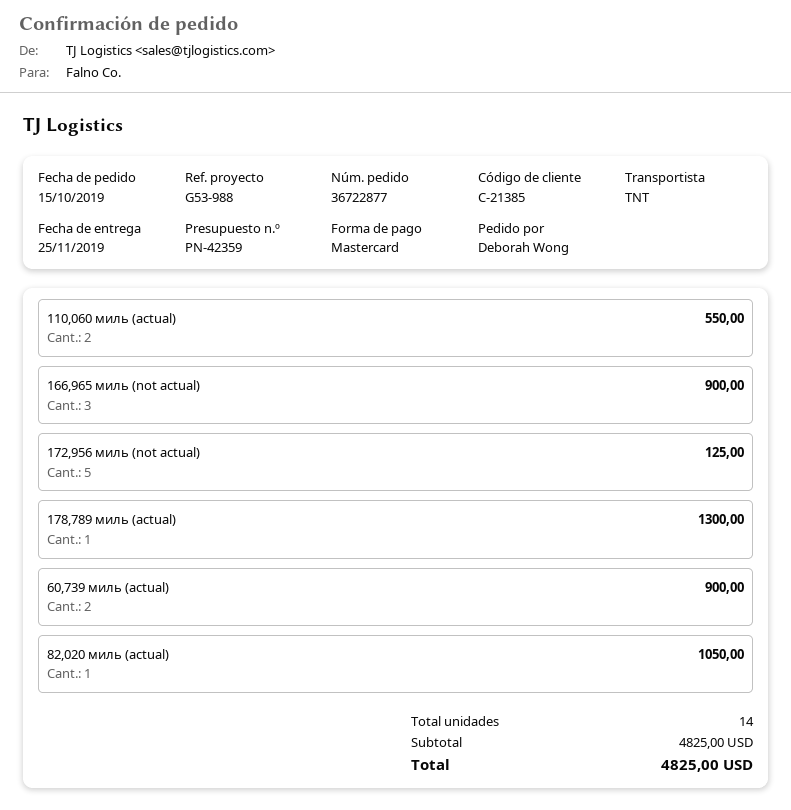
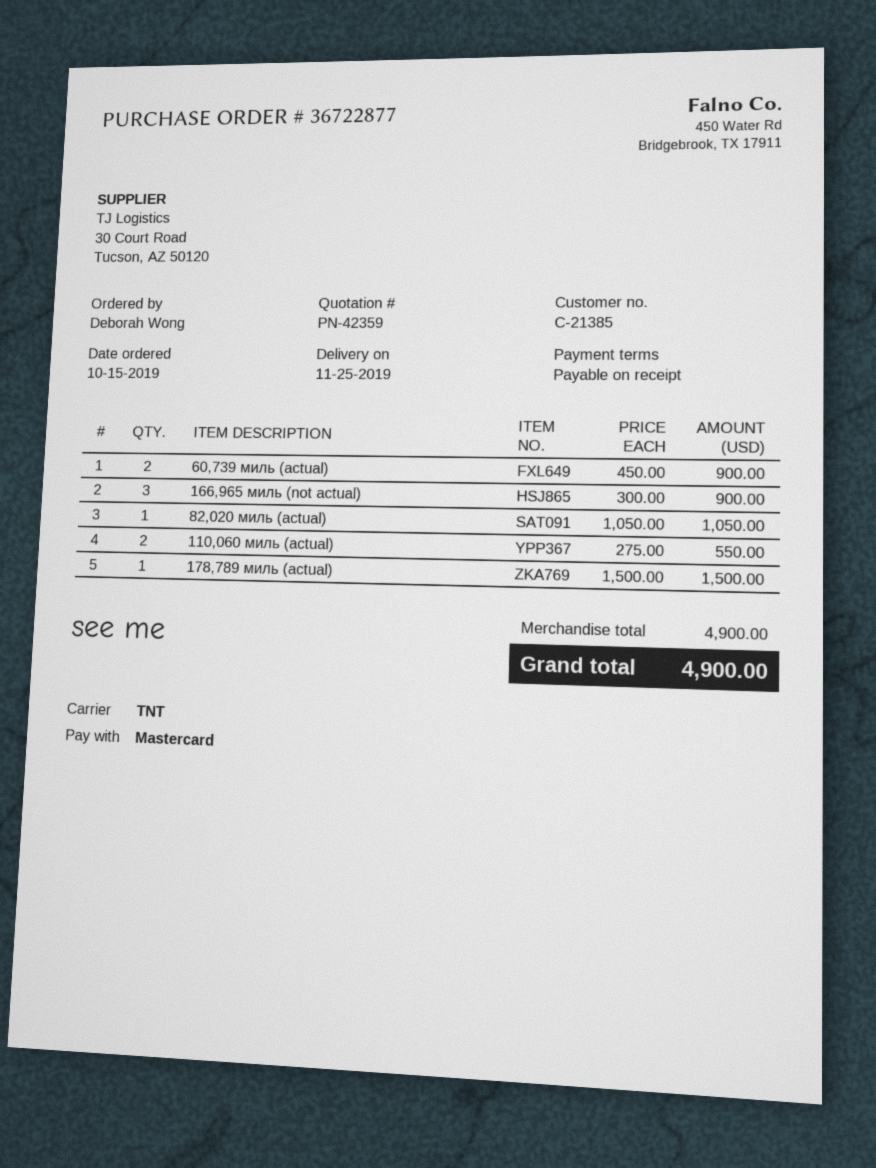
172,956 миль (not actual): 5 for 125.00 -> none
178,789 миль (actual): 1 for 1300.00 -> 1 for 1500.00
subtotal: 4825.00 -> 4900.00
total: 4825.00 -> 4900.00

